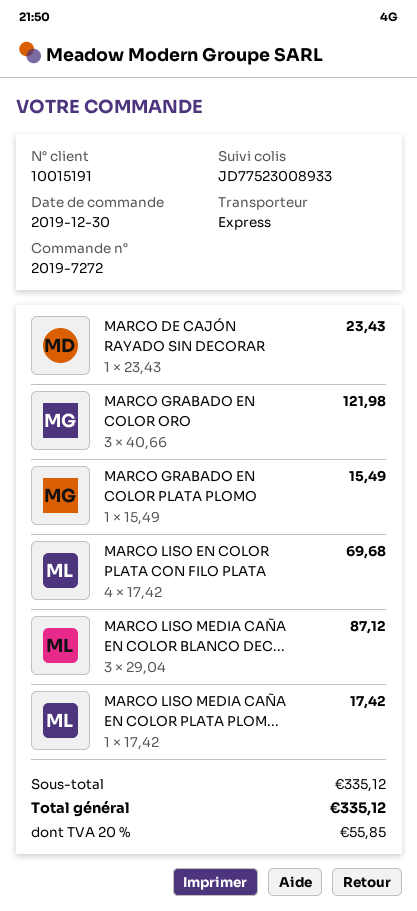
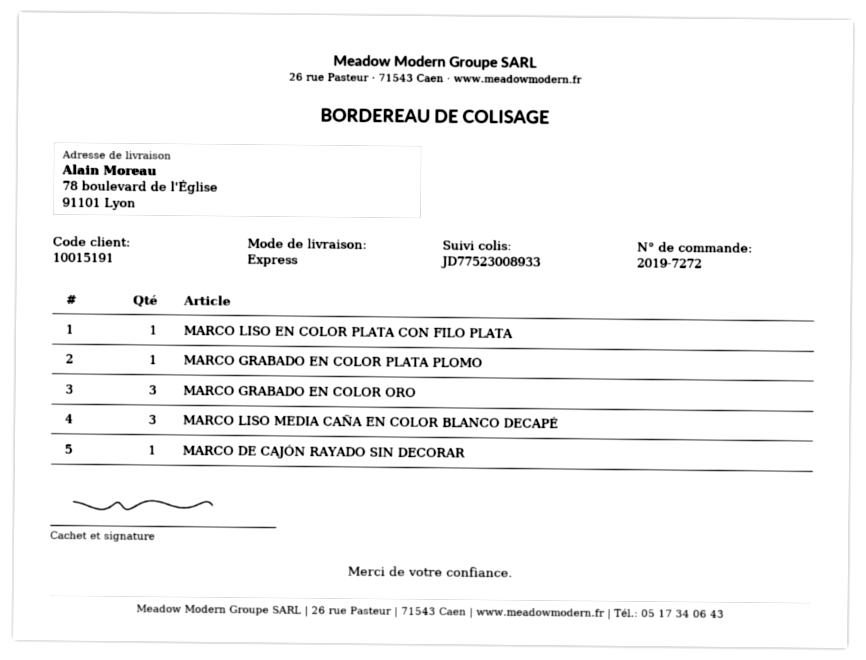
MARCO LISO EN COLOR PLATA CON FILO PLATA: 4 -> 1
MARCO LISO MEDIA CAÑA EN COLOR PLATA PLOM...: 1 -> none

